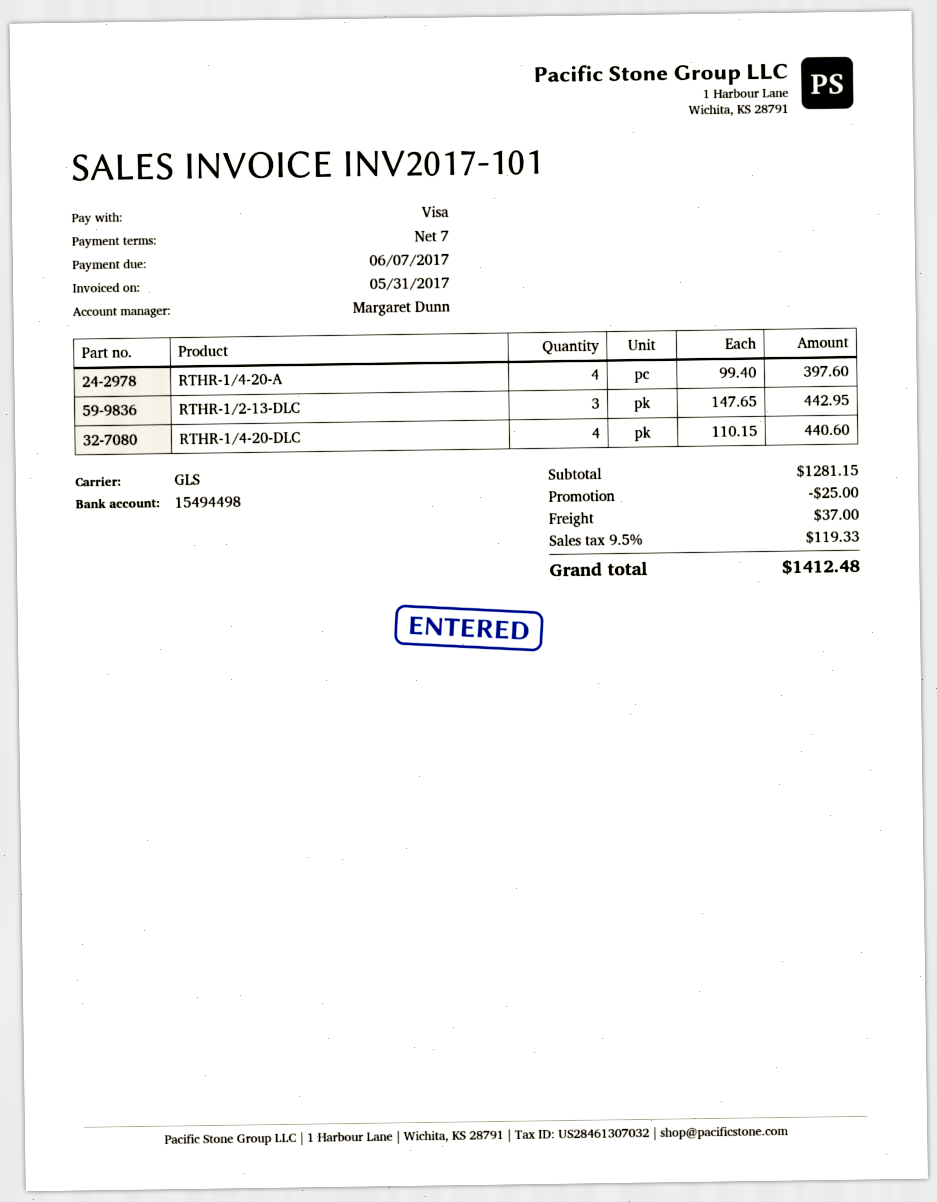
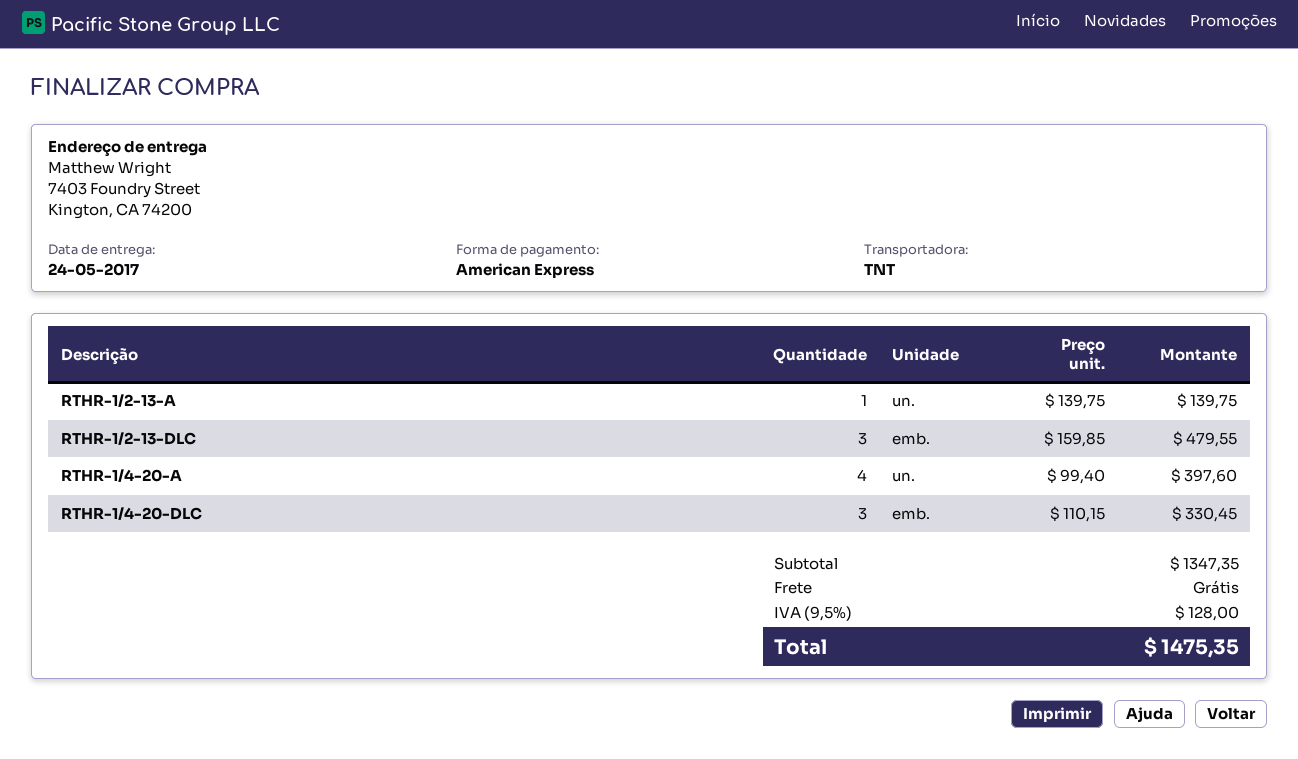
payment method: Visa -> American Express
shipping method: GLS -> TNT
RTHR-1/2-13-DLC: 3 x 147.65 = 442.95 -> 3 x 159.85 = 479.55
RTHR-1/4-20-DLC: 4 x 110.15 = 440.60 -> 3 x 110.15 = 330.45
RTHR-1/2-13-A: none -> 1 x 139.75 = 139.75
subtotal: 1281.15 -> 1347.35
discount: 25.00 -> none
shipping: 37.00 -> 0.00
tax: 9.5% = 119.33 -> 9.5% = 128.00
total: 1412.48 -> 1475.35

